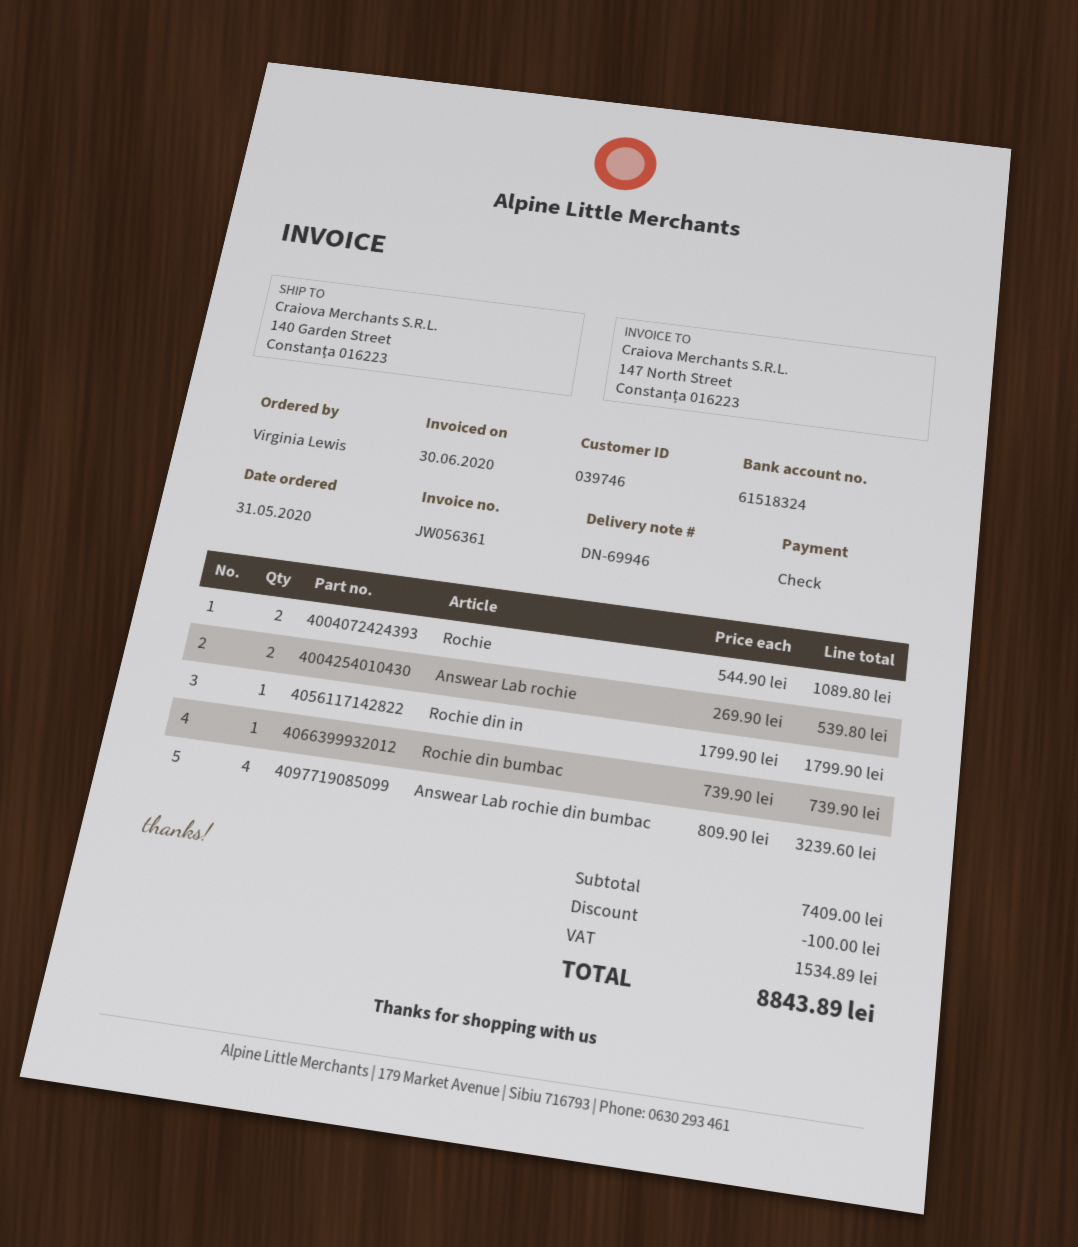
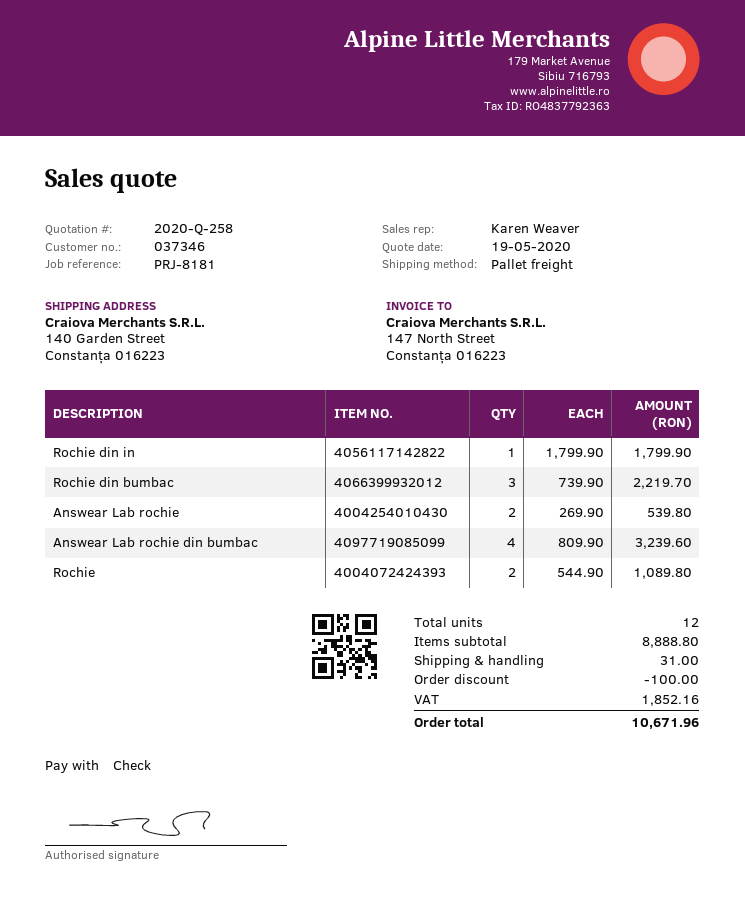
customer number: 039746 -> 037346
Rochie din bumbac: 1 x 739.90 = 739.90 -> 3 x 739.90 = 2219.70
subtotal: 7409.00 -> 8888.80
shipping: none -> 31.00
tax: 1534.89 -> 1852.16
total: 8843.89 -> 10671.96

